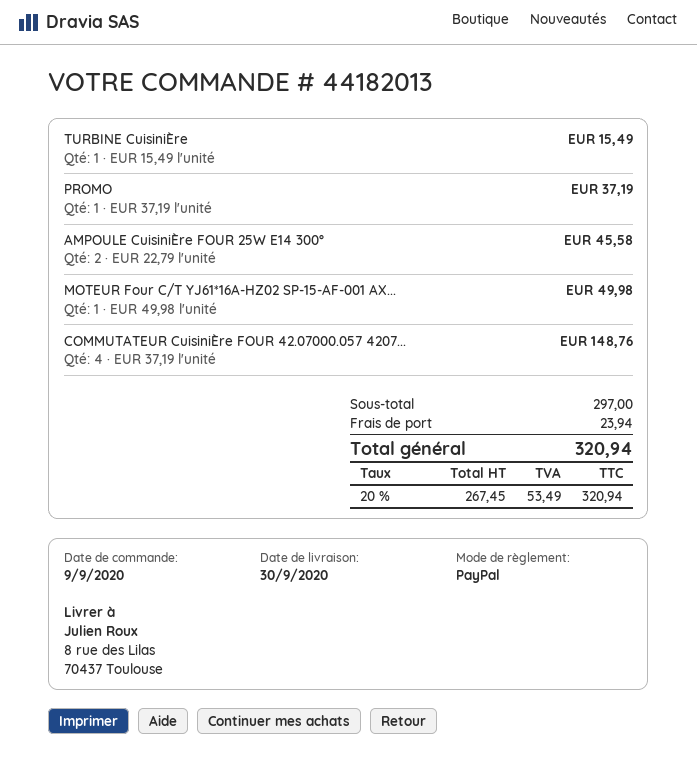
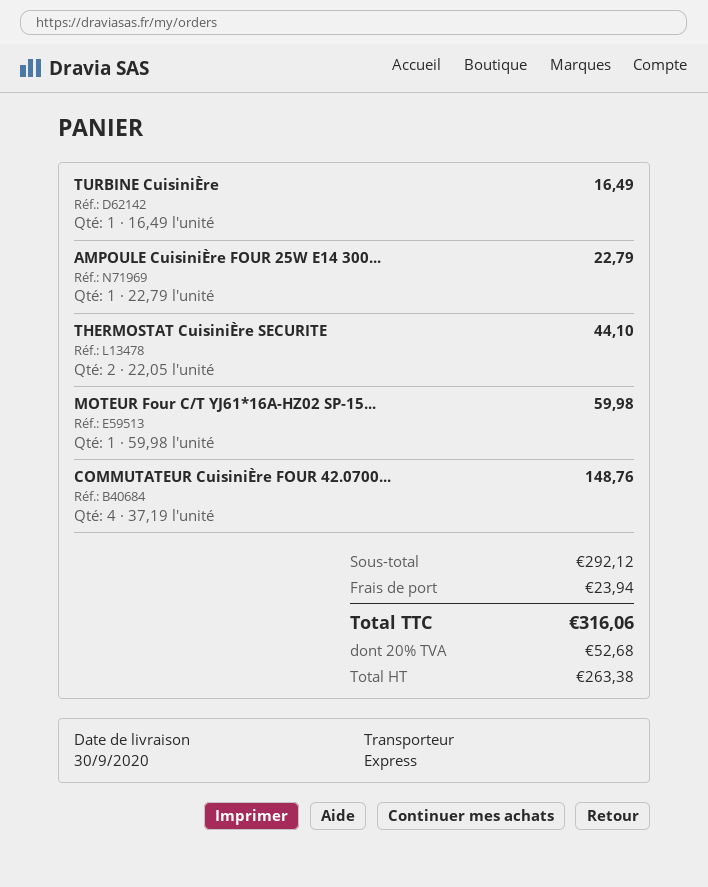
TURBINE CuisiniÈre: 1 x 15.49 = 15.49 -> 1 x 16.49 = 16.49
PROMO: 1 x 37.19 = 37.19 -> none
AMPOULE CuisiniÈre FOUR 25W E14 300°: 2 x 22.79 = 45.58 -> 1 x 22.79 = 22.79
MOTEUR Four C/T YJ61*16A-HZ02 SP-15-AF-001 AX...: 1 x 49.98 = 49.98 -> 1 x 59.98 = 59.98
THERMOSTAT CuisiniÈre SECURITE: none -> 2 x 22.05 = 44.10
subtotal: 297.00 -> 292.12
net: 267.45 -> 263.38
tax: 20% = 53.49 -> 20% = 52.68
total: 320.94 -> 316.06

